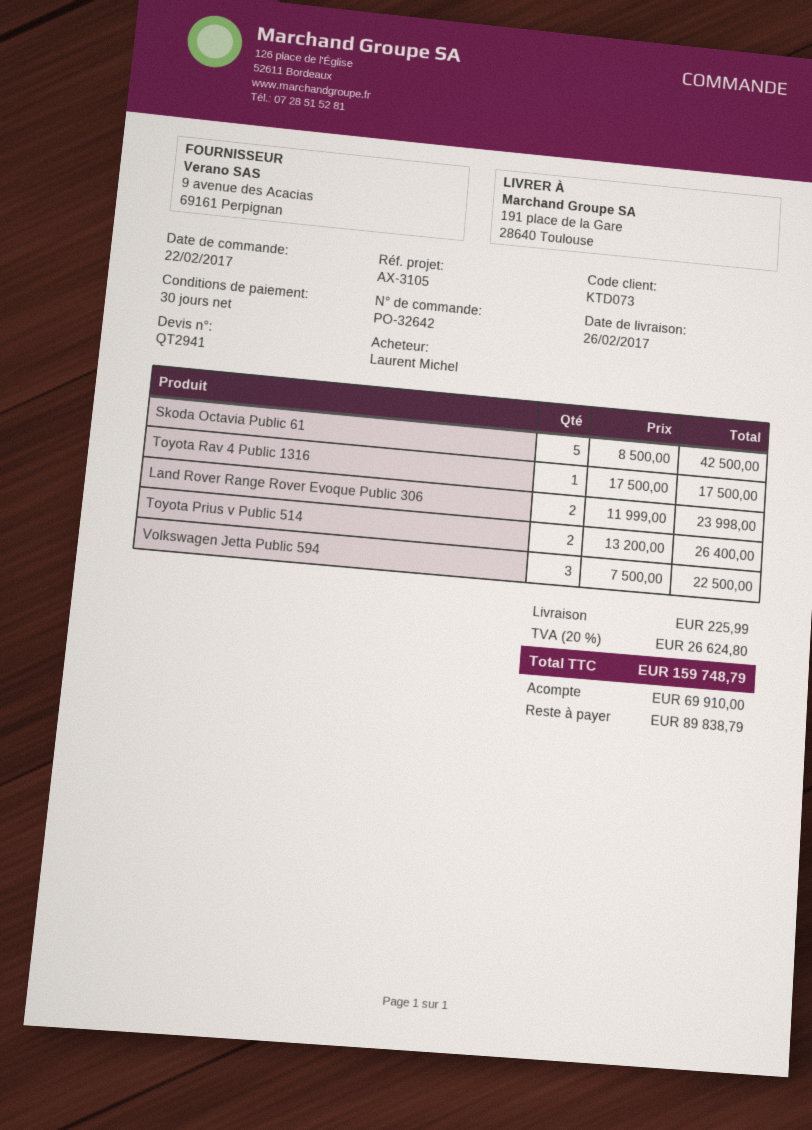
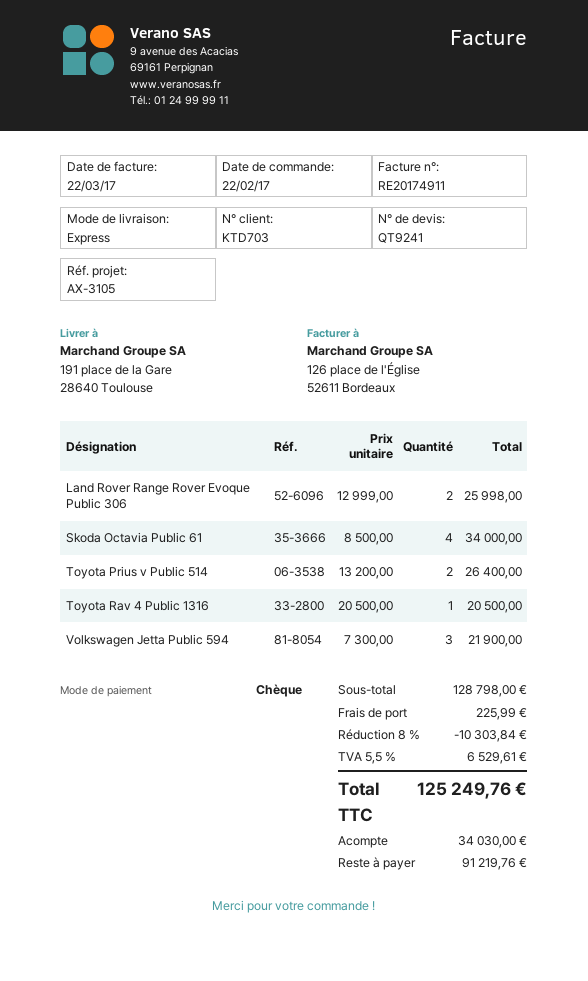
quote number: QT2941 -> QT9241
customer number: KTD073 -> KTD703
Skoda Octavia Public 61: 5 x 8500.00 = 42500.00 -> 4 x 8500.00 = 34000.00
Toyota Rav 4 Public 1316: 1 x 17500.00 = 17500.00 -> 1 x 20500.00 = 20500.00
Land Rover Range Rover Evoque Public 306: 2 x 11999.00 = 23998.00 -> 2 x 12999.00 = 25998.00
Volkswagen Jetta Public 594: 3 x 7500.00 = 22500.00 -> 3 x 7300.00 = 21900.00
discount: none -> 8% = 10303.84
tax: 20% = 26624.80 -> 5.5% = 6529.61
total: 159748.79 -> 125249.76
deposit: 69910.00 -> 34030.00
balance: 89838.79 -> 91219.76

